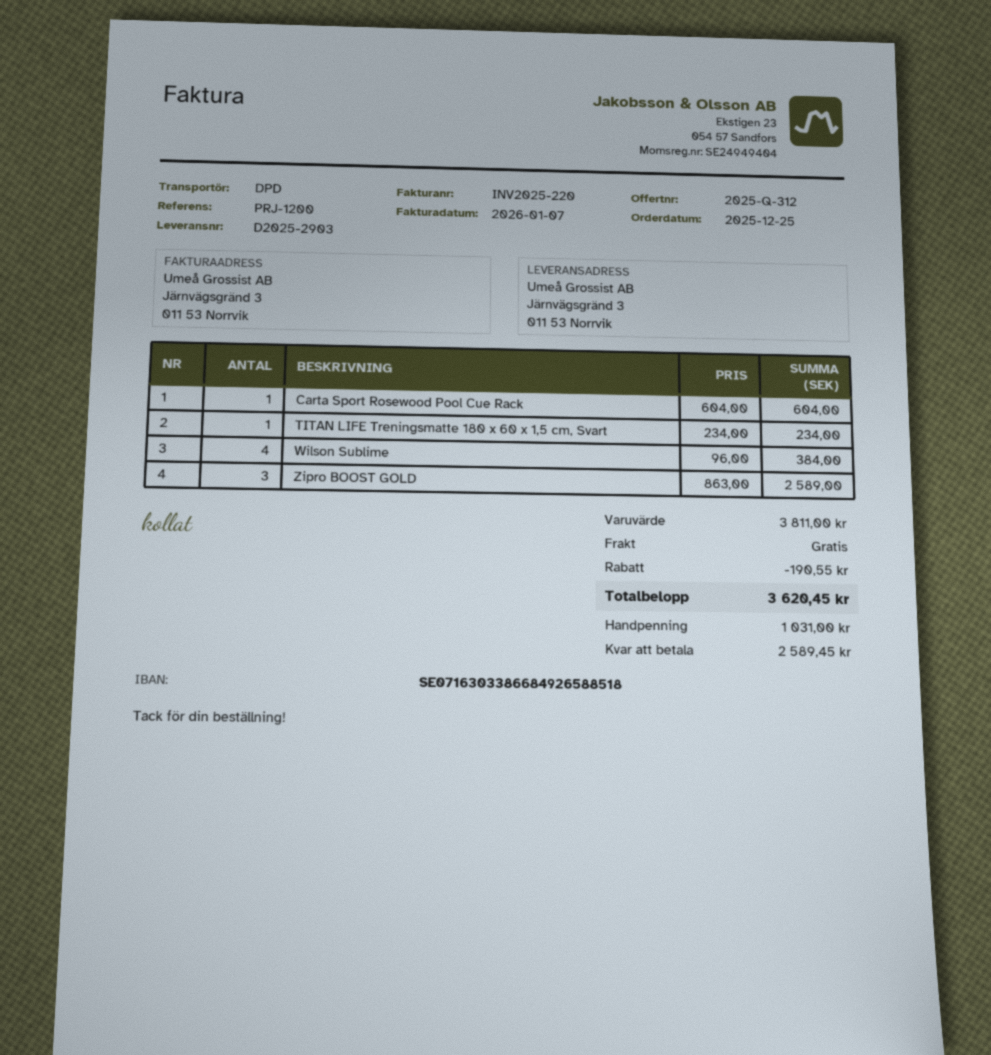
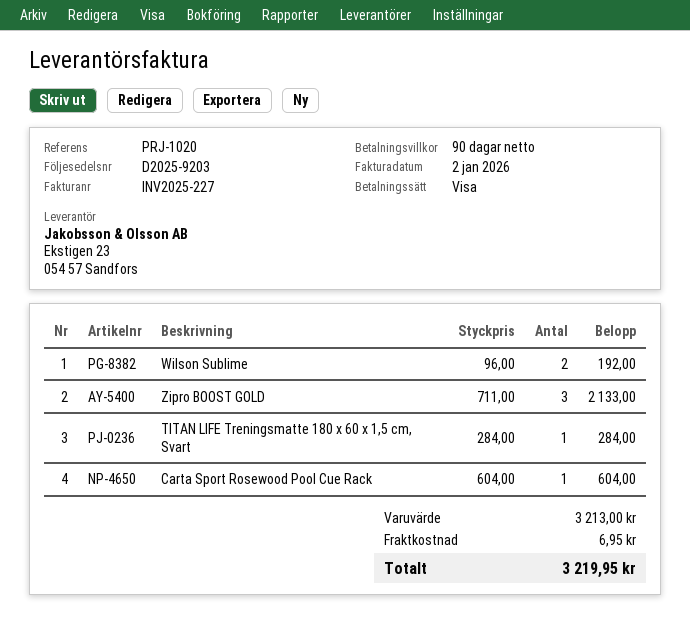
delivery note number: D2025-2903 -> D2025-9203
invoice number: INV2025-220 -> INV2025-227
invoice date: 2026-01-07 -> 2026-01-02
reference: PRJ-1200 -> PRJ-1020
TITAN LIFE Treningsmatte 180 x 60 x 1,5 cm, Svart: 1 x 234.00 = 234.00 -> 1 x 284.00 = 284.00
Wilson Sublime: 4 x 96.00 = 384.00 -> 2 x 96.00 = 192.00
Zipro BOOST GOLD: 3 x 863.00 = 2589.00 -> 3 x 711.00 = 2133.00
subtotal: 3811.00 -> 3213.00
discount: 190.55 -> none
shipping: 0.00 -> 6.95
total: 3620.45 -> 3219.95

